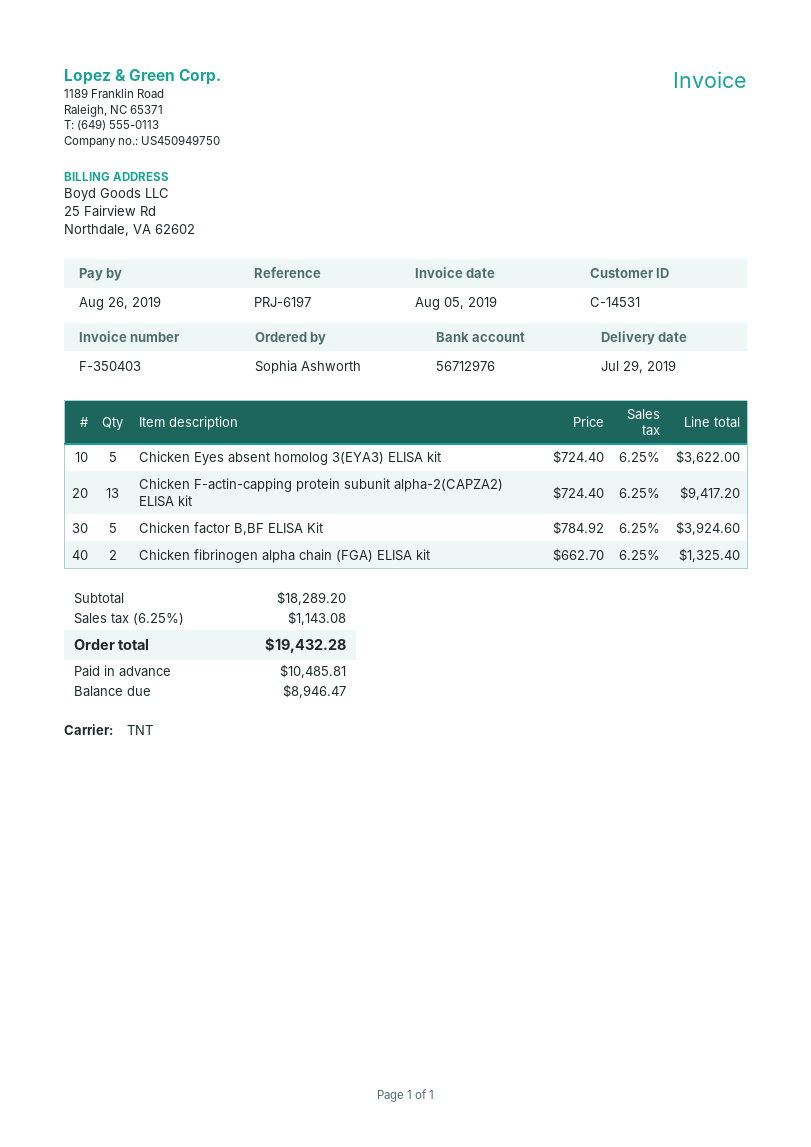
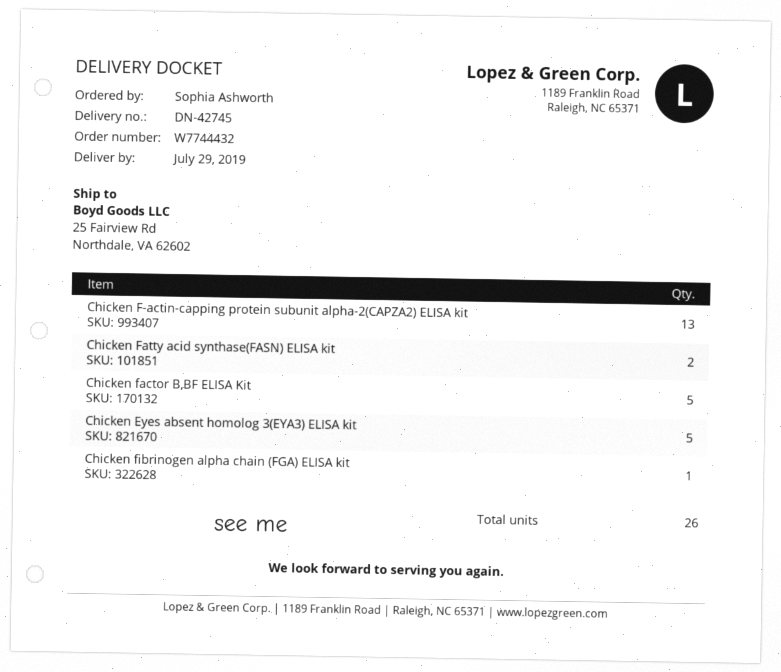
Chicken fibrinogen alpha chain (FGA) ELISA kit: 2 -> 1
Chicken Fatty acid synthase(FASN) ELISA kit: none -> 2

